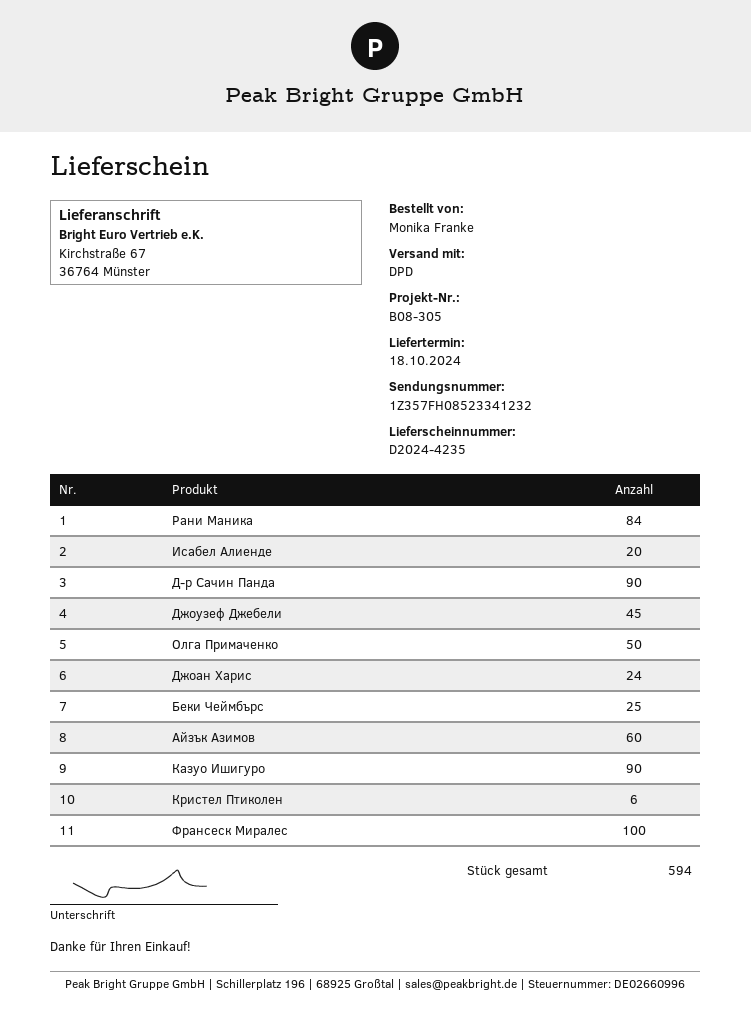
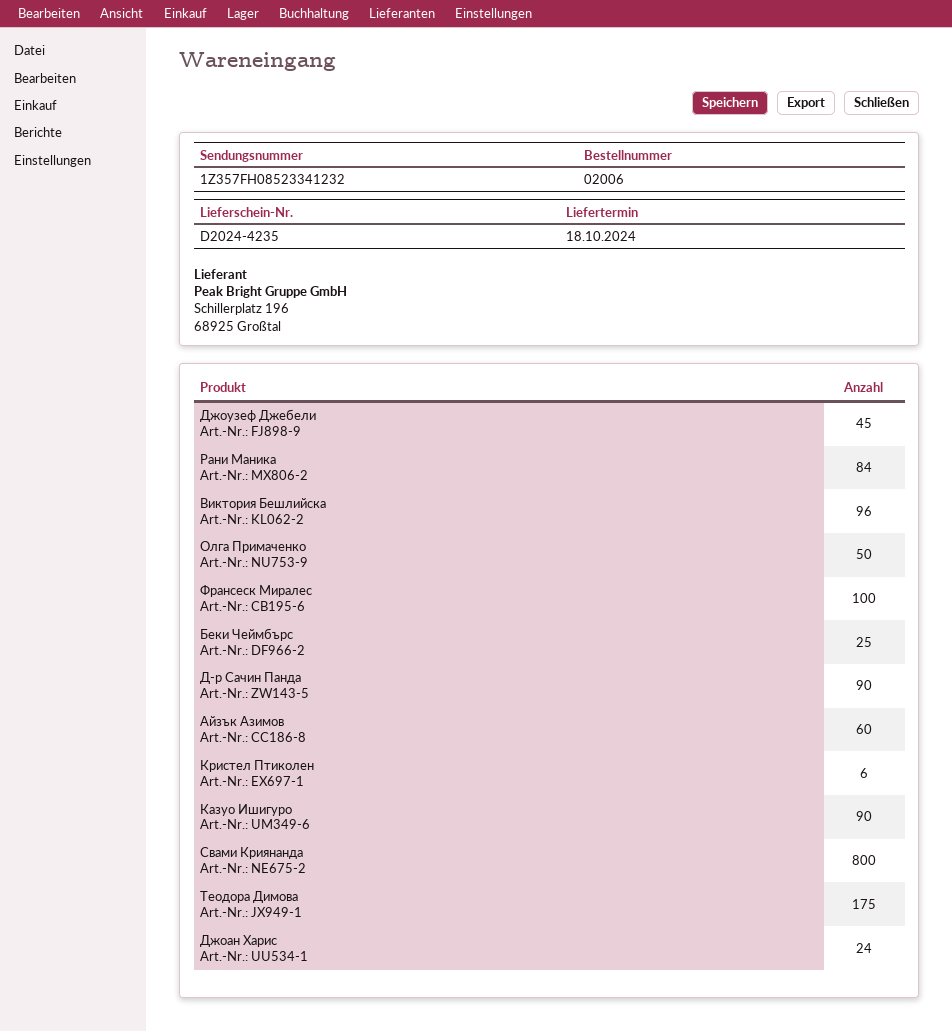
Исабел Алиенде: 20 -> none
Виктория Бешлийска: none -> 96
Свами Криянанда: none -> 800
Теодора Димова: none -> 175

